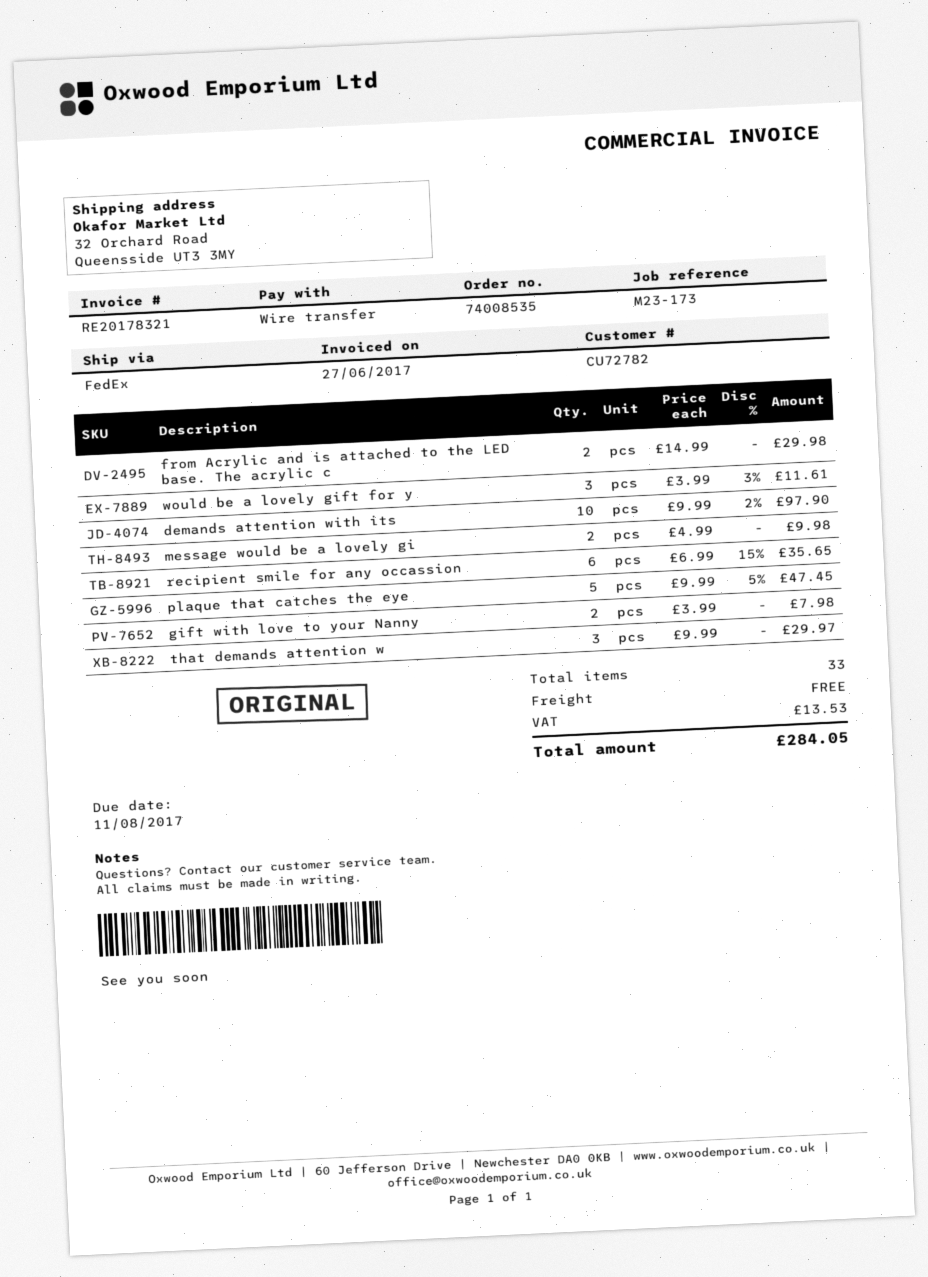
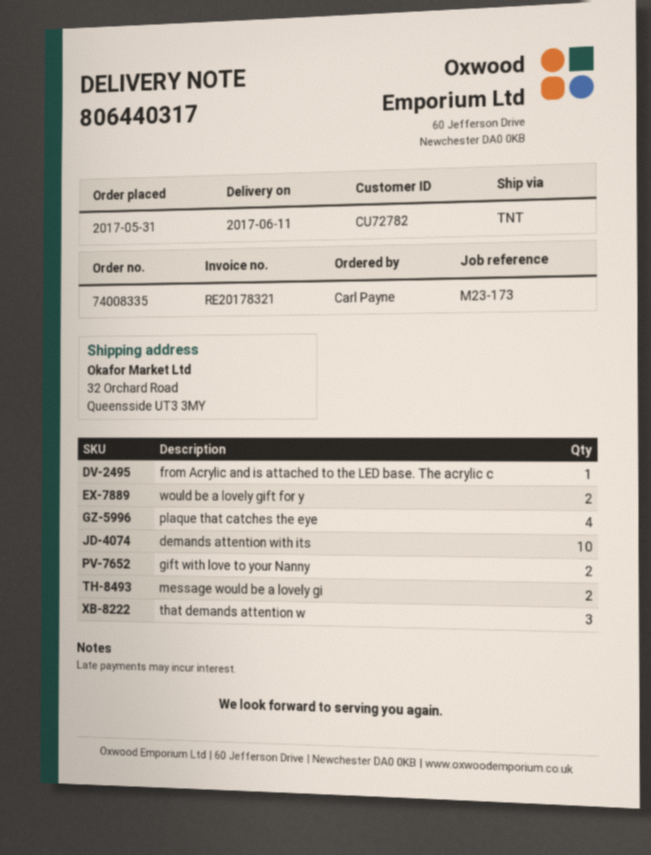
order number: 74008535 -> 74008335
shipping method: FedEx -> TNT
from Acrylic and is attached to the LED base. The acrylic c: 2 -> 1
would be a lovely gift for y: 3 -> 2
recipient smile for any occassion: 6 -> none
plaque that catches the eye: 5 -> 4

